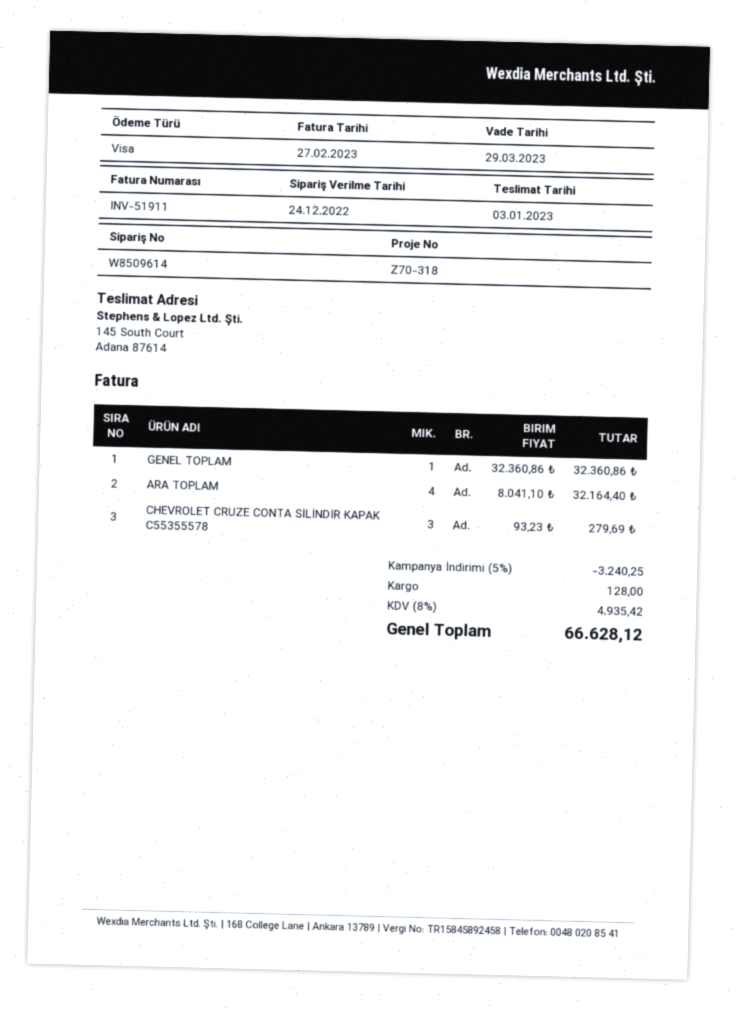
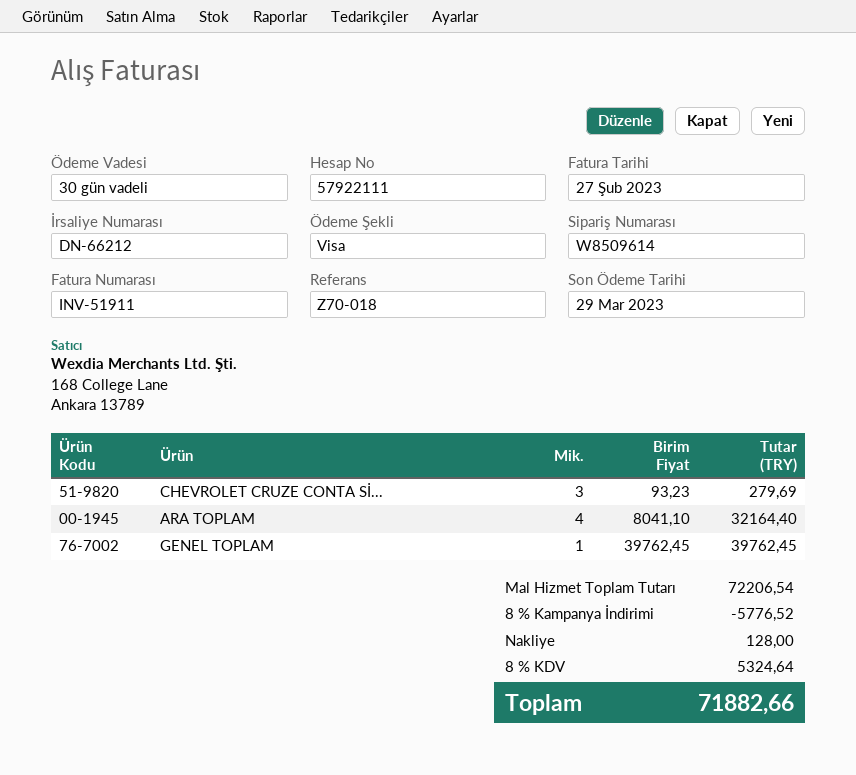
reference: Z70-318 -> Z70-018
GENEL TOPLAM: 1 x 32360.86 = 32360.86 -> 1 x 39762.45 = 39762.45
discount: 5% = 3240.25 -> 8% = 5776.52
tax: 8% = 4935.42 -> 8% = 5324.64
total: 66628.12 -> 71882.66

